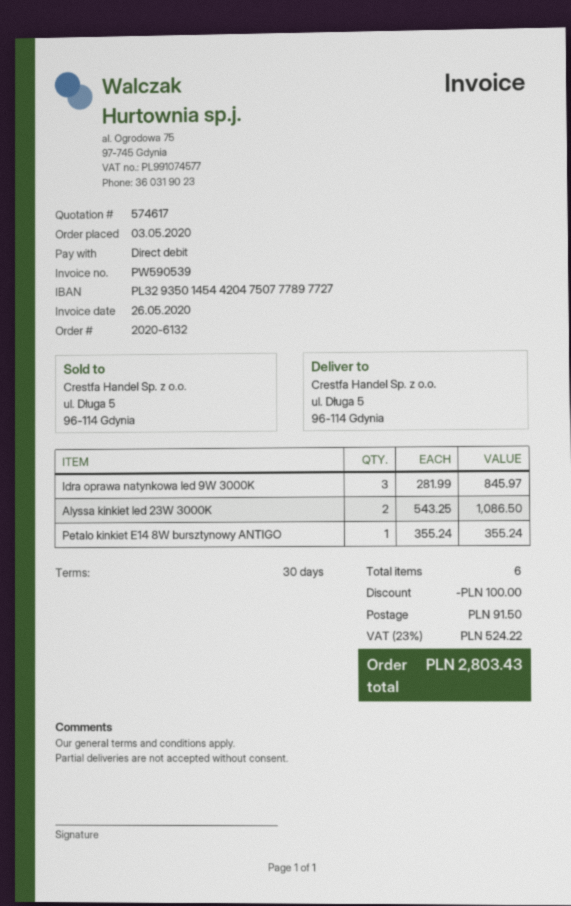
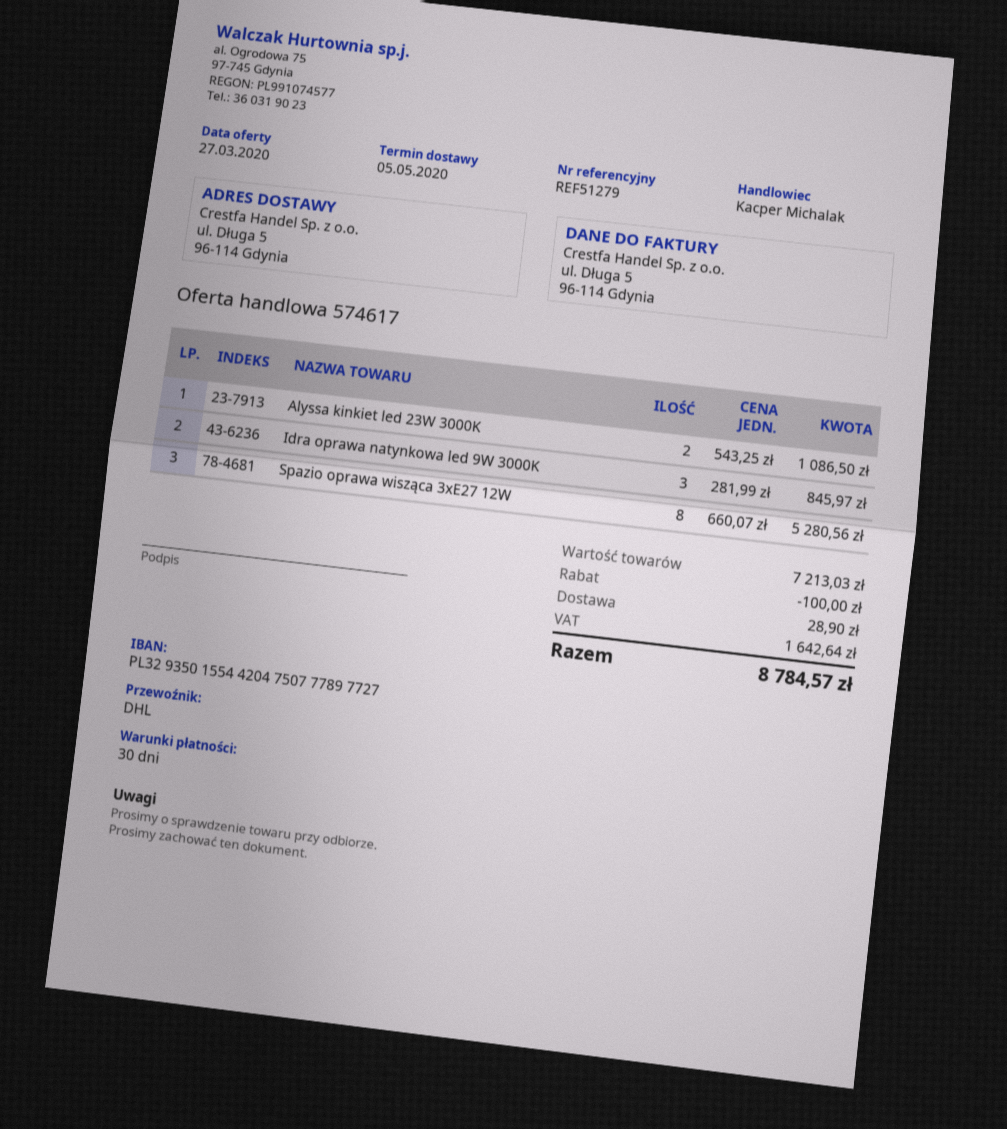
bank account: PL32935014544204750777897727 -> PL32935015544204750777897727
Petalo kinkiet E14 8W bursztynowy ANTIGO: 1 x 355.24 = 355.24 -> none
Spazio oprawa wisząca 3xE27 12W: none -> 8 x 660.07 = 5280.56
shipping: 91.50 -> 28.90
tax: 524.22 -> 1642.64
total: 2803.43 -> 8784.57

